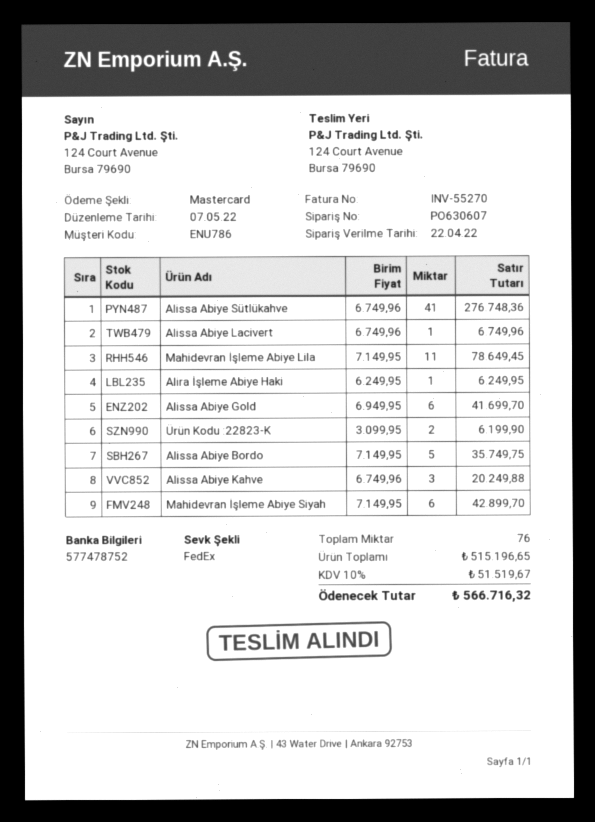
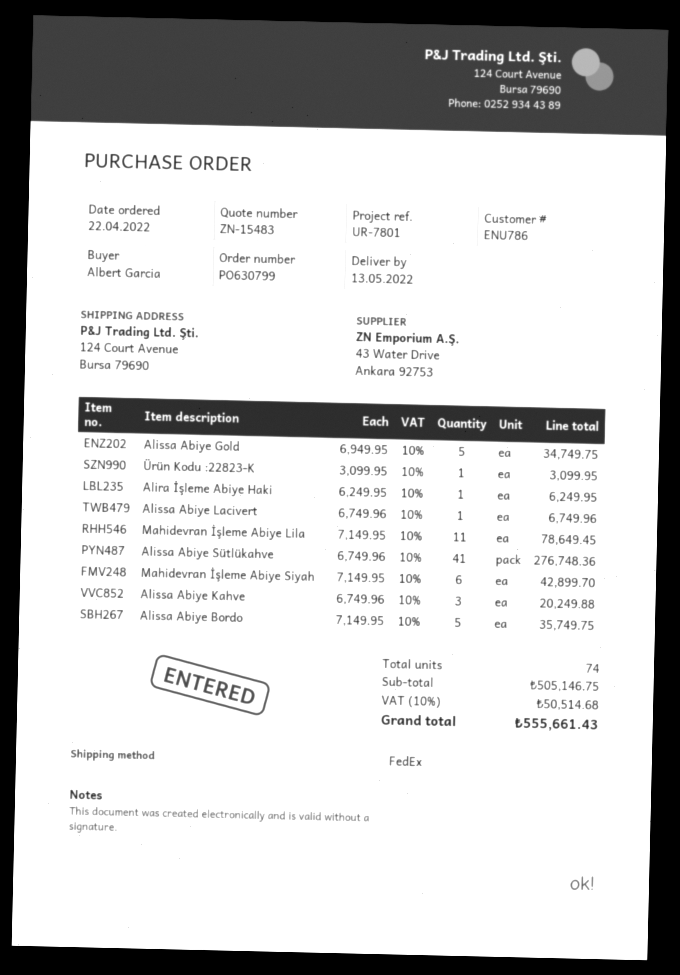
order number: PO630607 -> PO630799
Alissa Abiye Gold: 6 x 6949.95 = 41699.70 -> 5 x 6949.95 = 34749.75
Ürün Kodu :22823-K: 2 x 3099.95 = 6199.90 -> 1 x 3099.95 = 3099.95
total quantity: 76 -> 74
subtotal: 515196.65 -> 505146.75
tax: 10% = 51519.67 -> 10% = 50514.68
total: 566716.32 -> 555661.43

